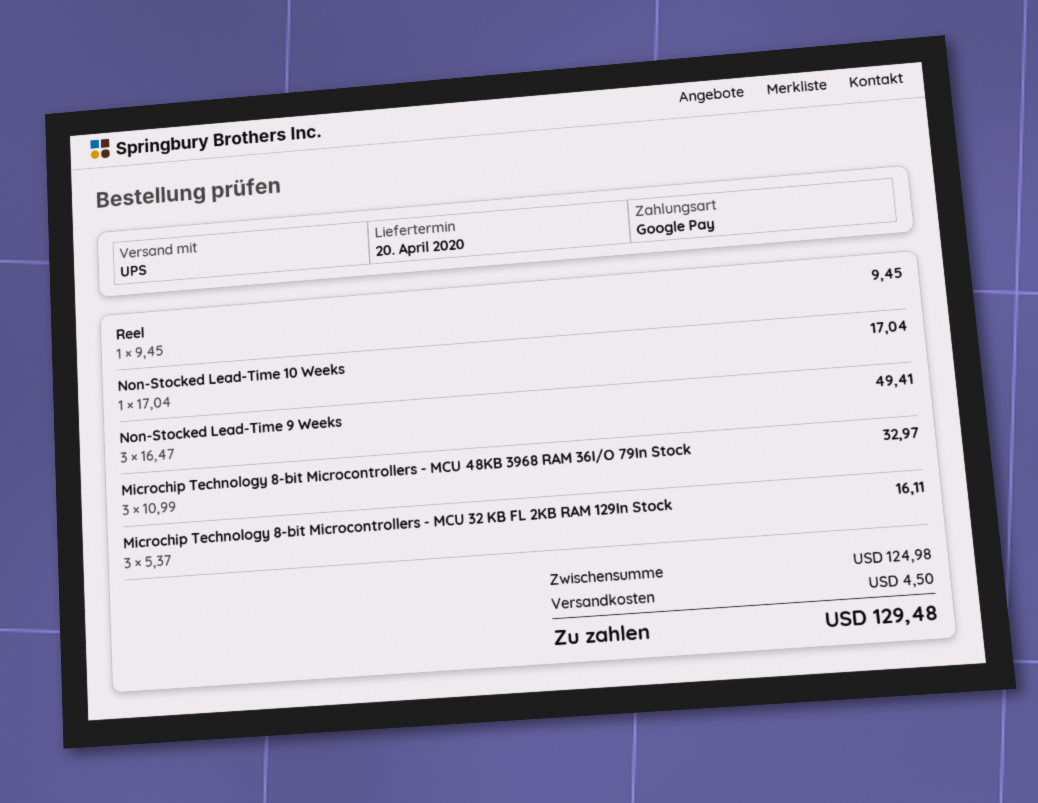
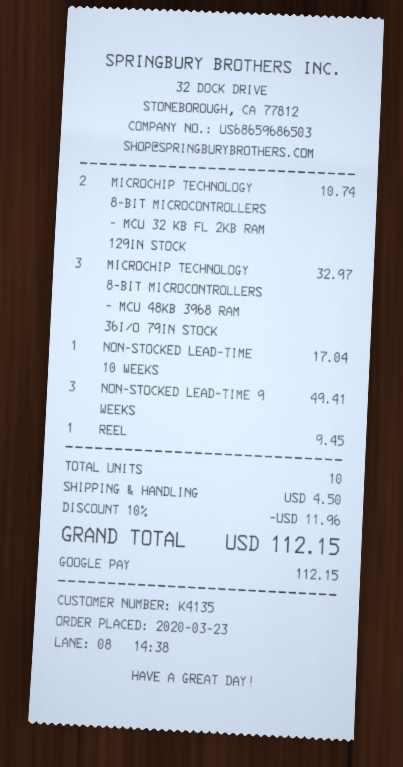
Microchip Technology 8-bit Microcontrollers - MCU 32 KB FL 2KB RAM 129In Stock: 3 for 16.11 -> 2 for 10.74
discount: none -> 10% = 11.96
total: 129.48 -> 112.15

